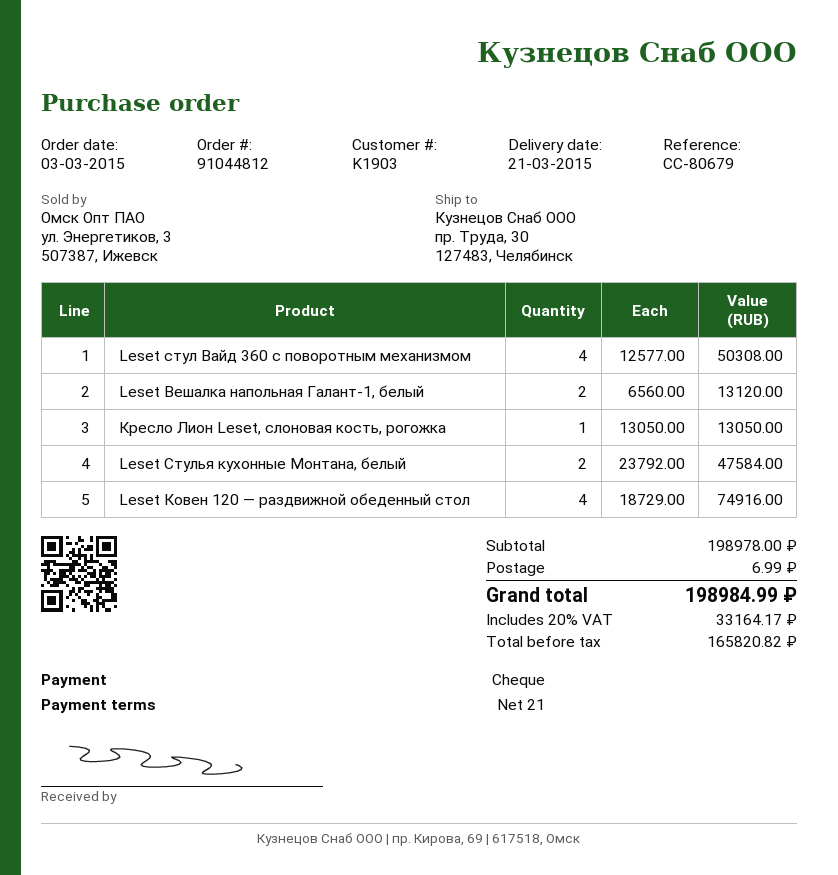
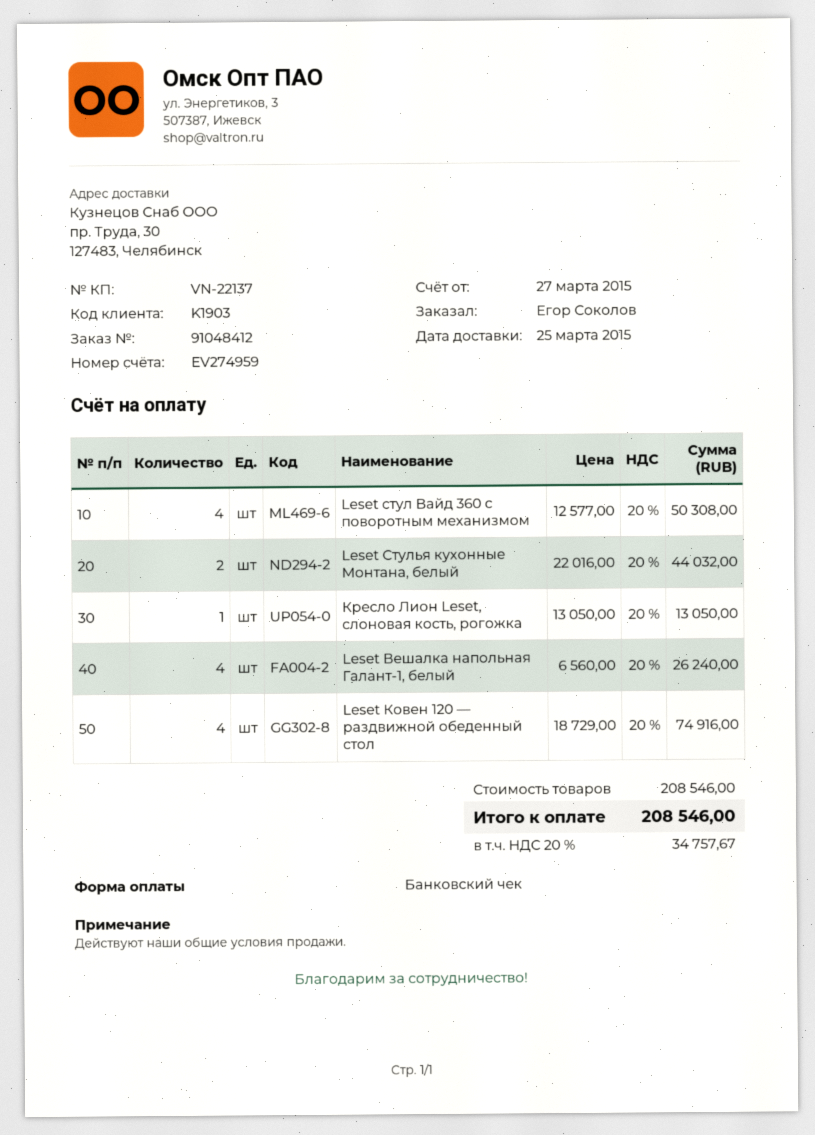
order number: 91044812 -> 91048412
delivery date: 2015-03-21 -> 2015-03-25
Leset Вешалка напольная Галант-1, белый: 2 x 6560.00 = 13120.00 -> 4 x 6560.00 = 26240.00
Leset Стулья кухонные Монтана, белый: 2 x 23792.00 = 47584.00 -> 2 x 22016.00 = 44032.00
subtotal: 198978.00 -> 208546.00
shipping: 6.99 -> none
tax: 20% = 33164.17 -> 20% = 34757.67
total: 198984.99 -> 208546.00

